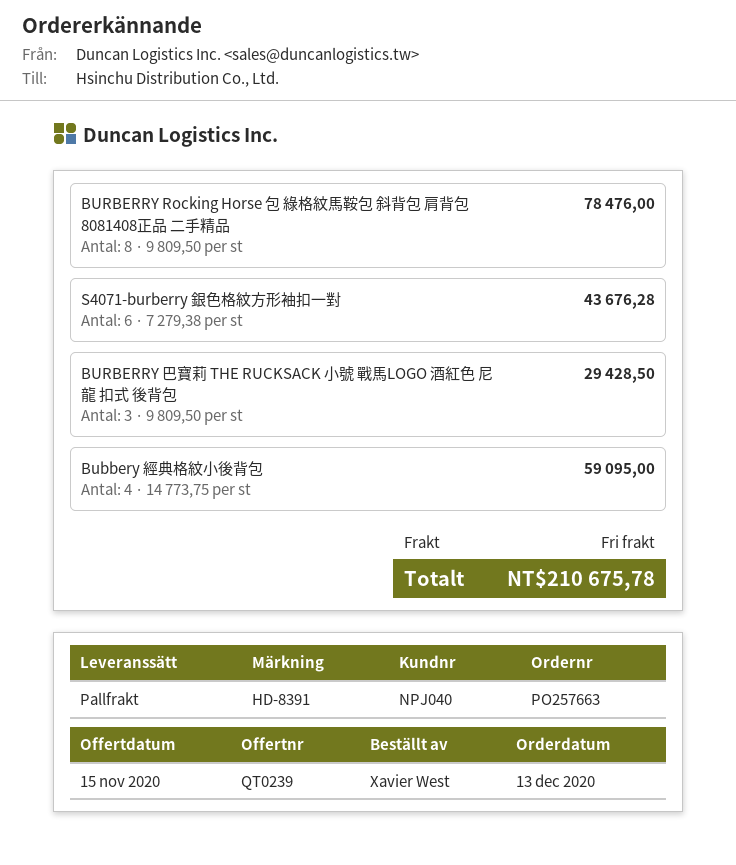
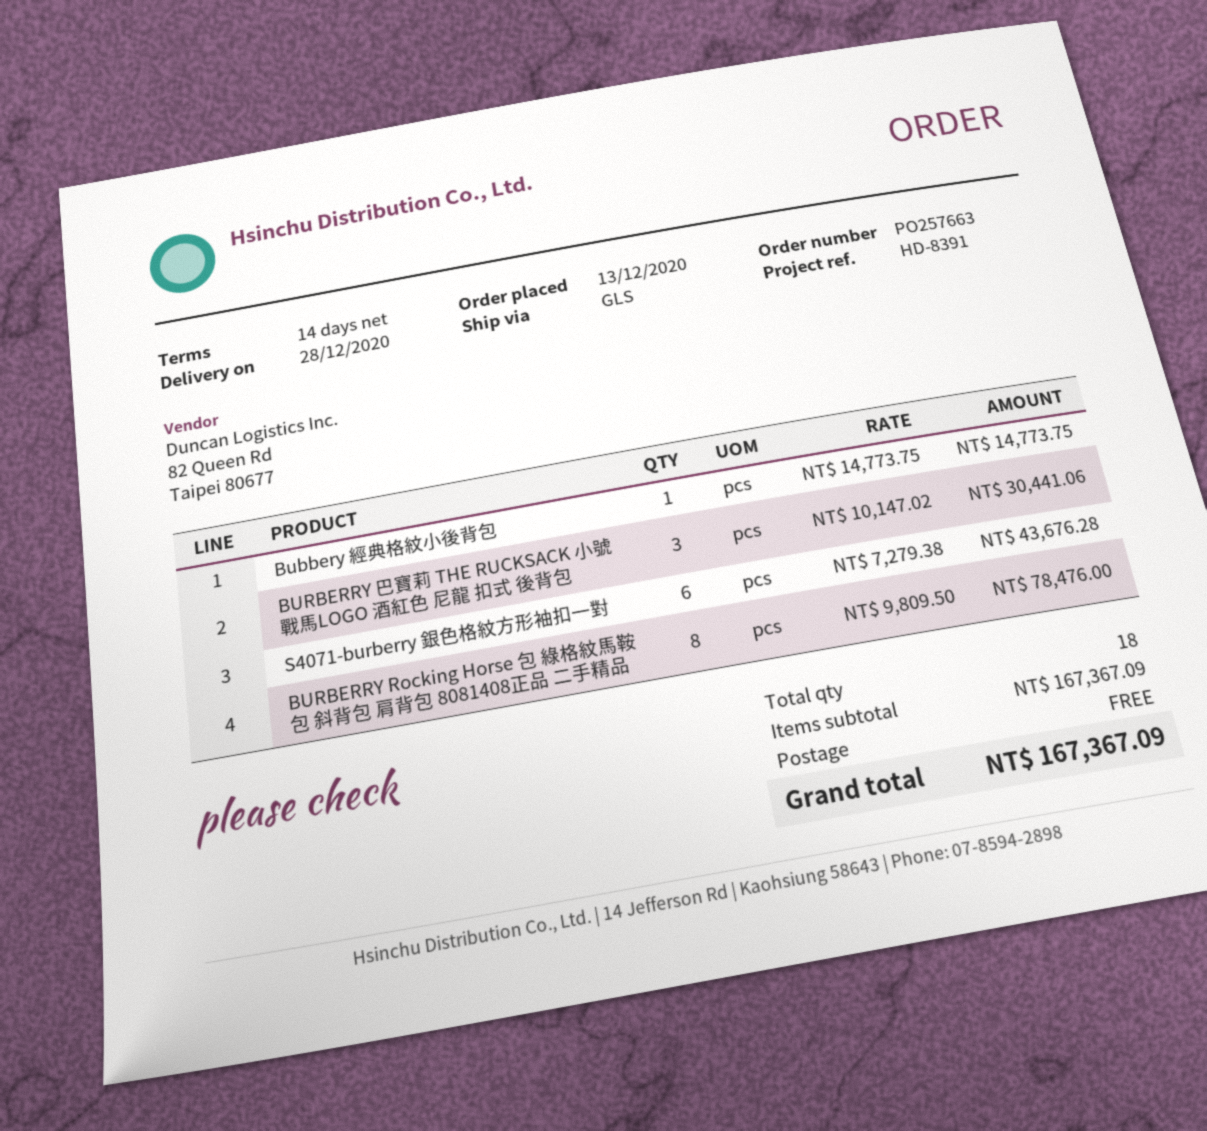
shipping method: pallet freight -> GLS
BURBERRY 巴寶莉 THE RUCKSACK 小號 戰馬LOGO 酒紅色 尼龍 扣式 後背包: 3 x 9809.50 = 29428.50 -> 3 x 10147.02 = 30441.06
Bubbery 經典格紋小後背包: 4 x 14773.75 = 59095.00 -> 1 x 14773.75 = 14773.75
total: 210675.78 -> 167367.09

